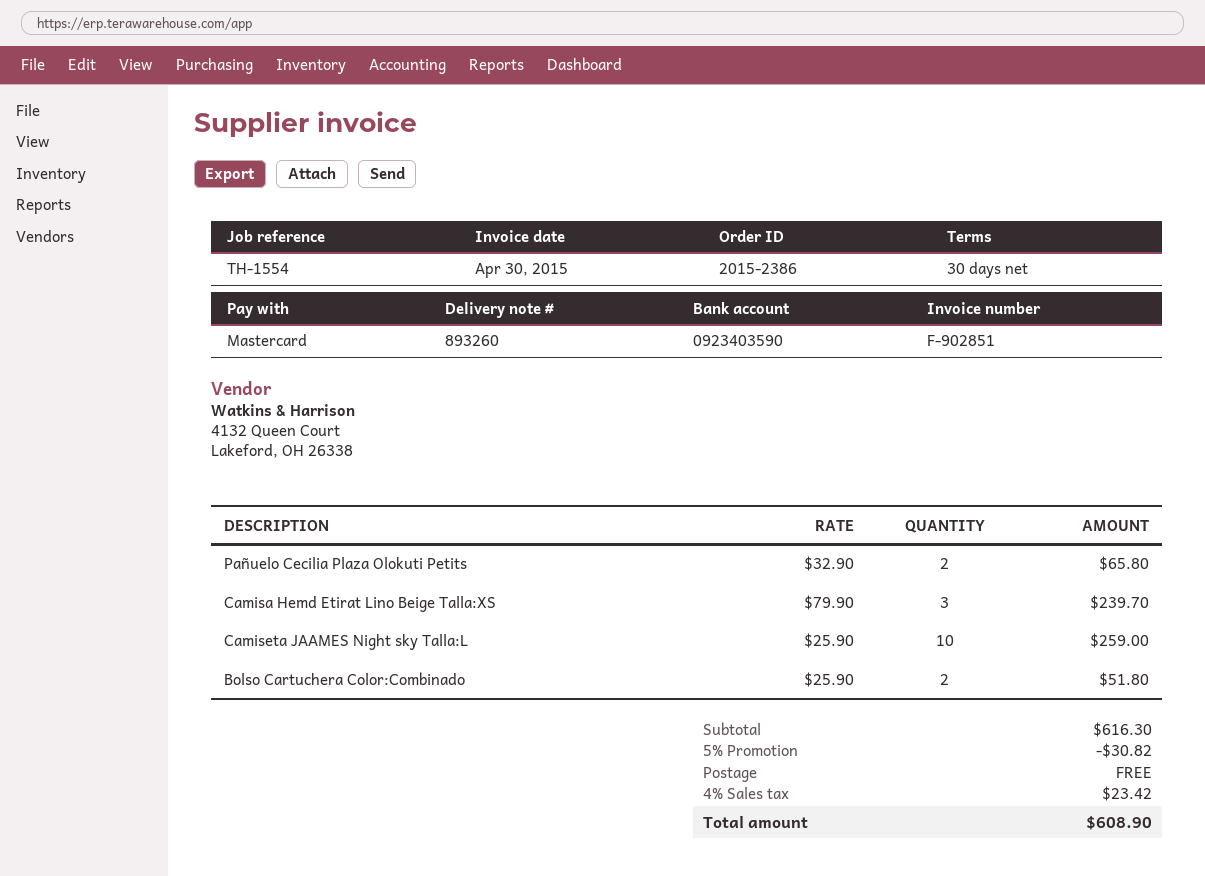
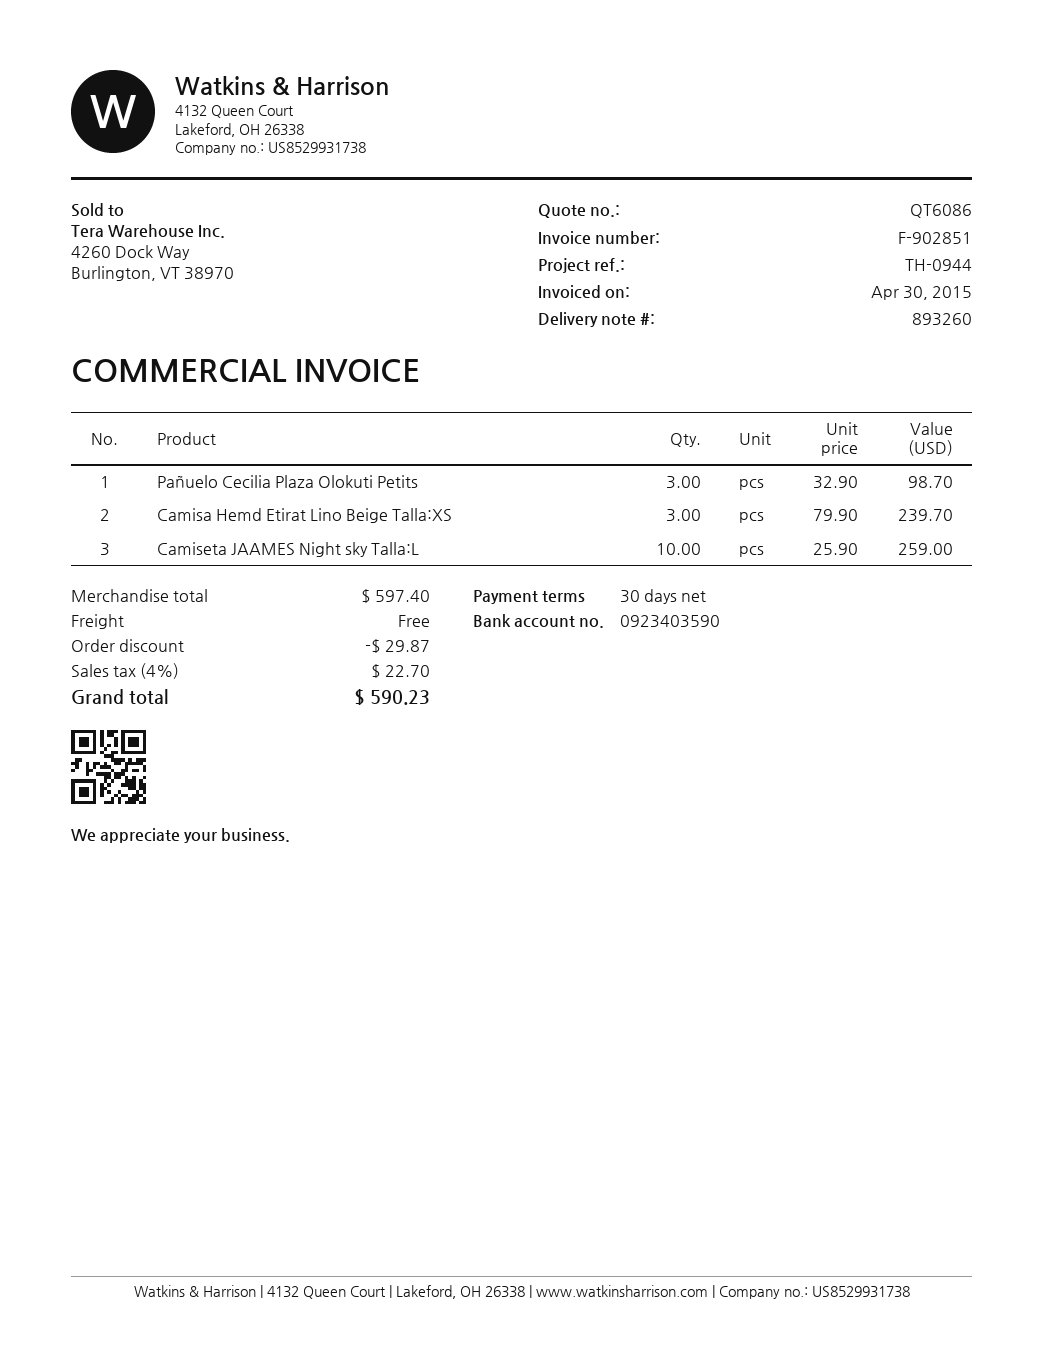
reference: TH-1554 -> TH-0944
Pañuelo Cecilia Plaza Olokuti Petits: 2 x 32.90 = 65.80 -> 3 x 32.90 = 98.70
Bolso Cartuchera Color:Combinado: 2 x 25.90 = 51.80 -> none
subtotal: 616.30 -> 597.40
discount: 30.82 -> 29.87
tax: 4% = 23.42 -> 4% = 22.70
total: 608.90 -> 590.23

